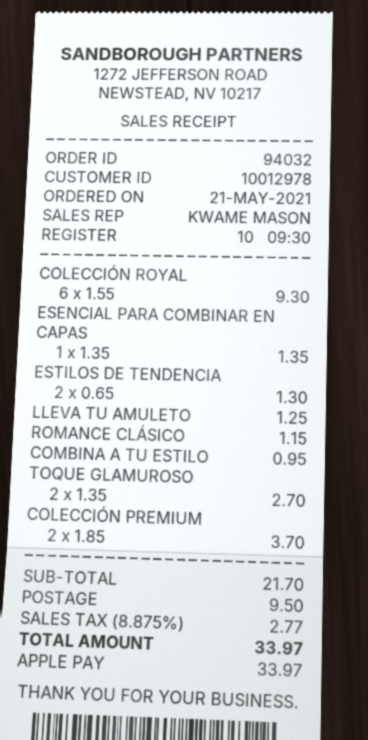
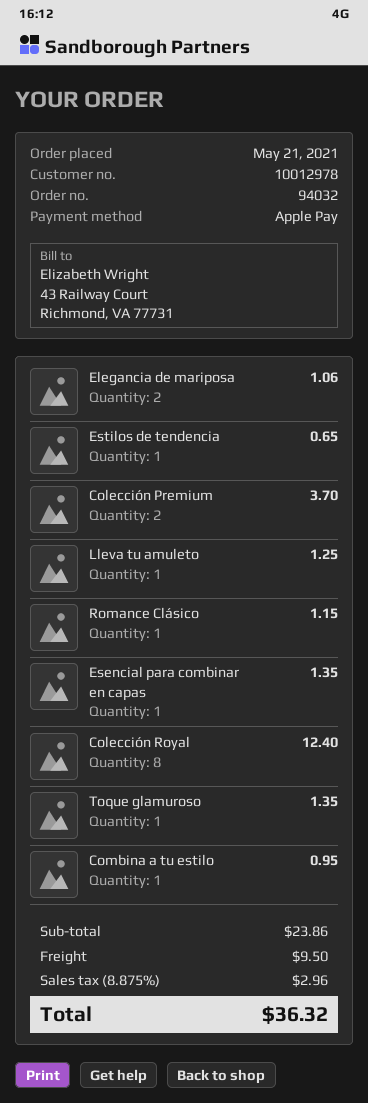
COLECCIÓN ROYAL: 6 for 9.30 -> 8 for 12.40
ESTILOS DE TENDENCIA: 2 for 1.30 -> 1 for 0.65
TOQUE GLAMUROSO: 2 for 2.70 -> 1 for 1.35
Elegancia de mariposa: none -> 2 for 1.06
subtotal: 21.70 -> 23.86
tax: 8.875% = 2.77 -> 8.875% = 2.96
total: 33.97 -> 36.32

